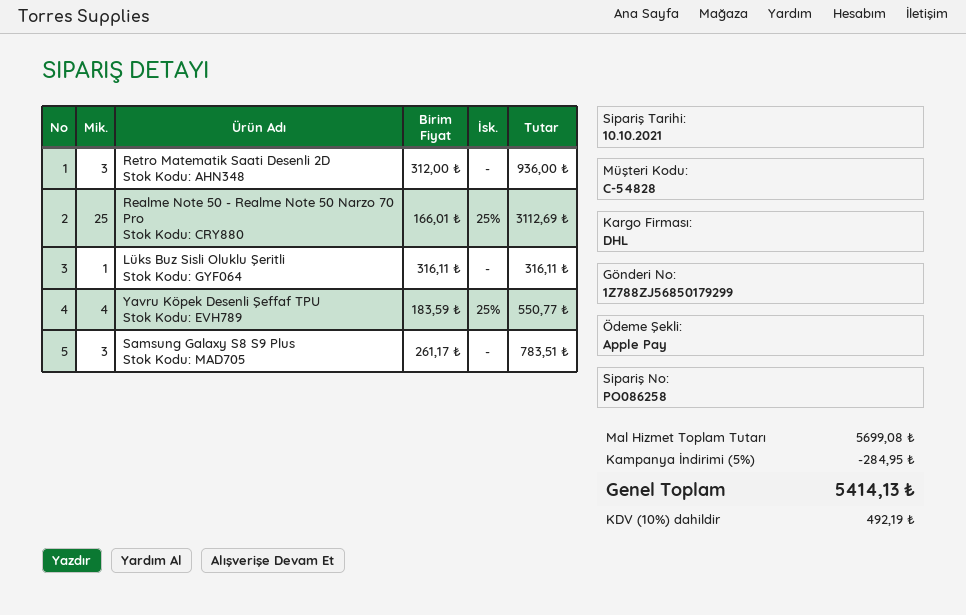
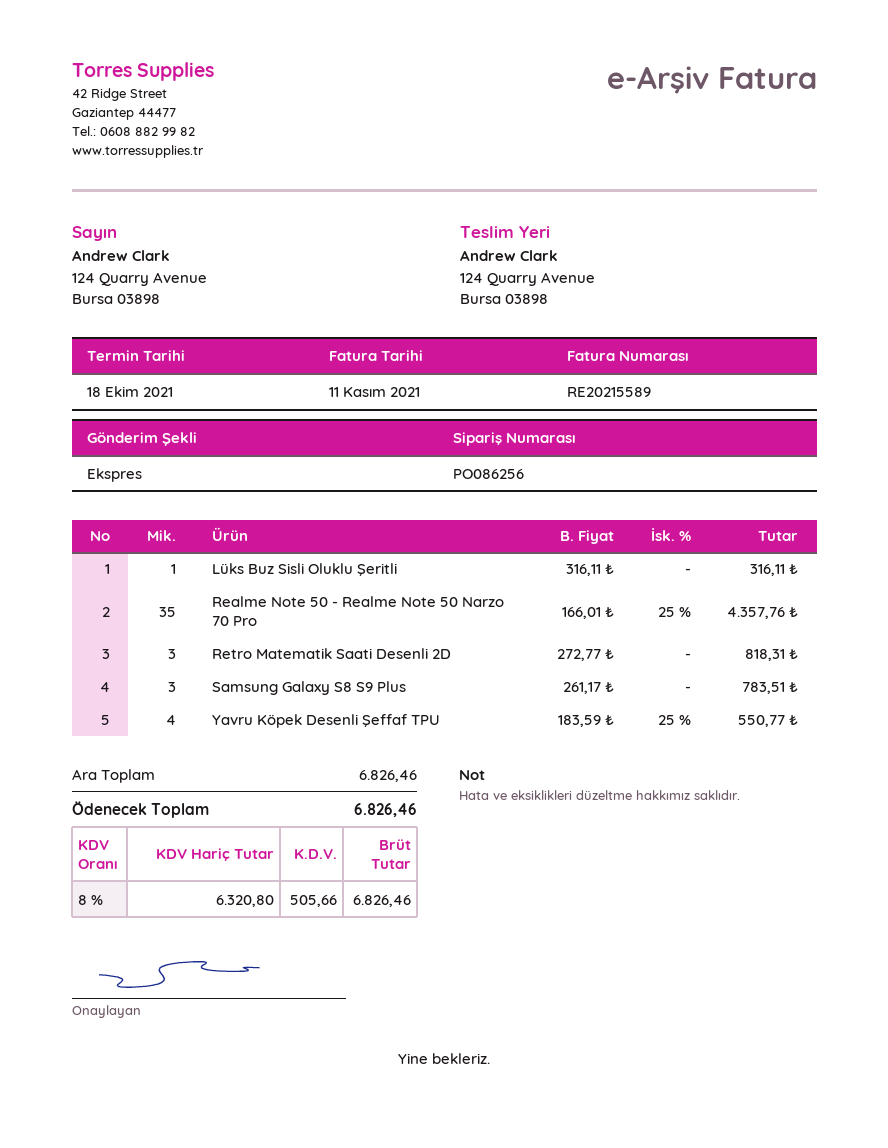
order number: PO086258 -> PO086256
shipping method: DHL -> express
Retro Matematik Saati Desenli 2D: 3 x 312.00 = 936.00 -> 3 x 272.77 = 818.31
Realme Note 50 - Realme Note 50 Narzo 70 Pro: 25 x 166.01 - 25% = 3112.69 -> 35 x 166.01 - 25% = 4357.76
subtotal: 5699.08 -> 6826.46
discount: 5% = 284.95 -> none
tax: 10% = 492.19 -> 8% = 505.66
total: 5414.13 -> 6826.46

